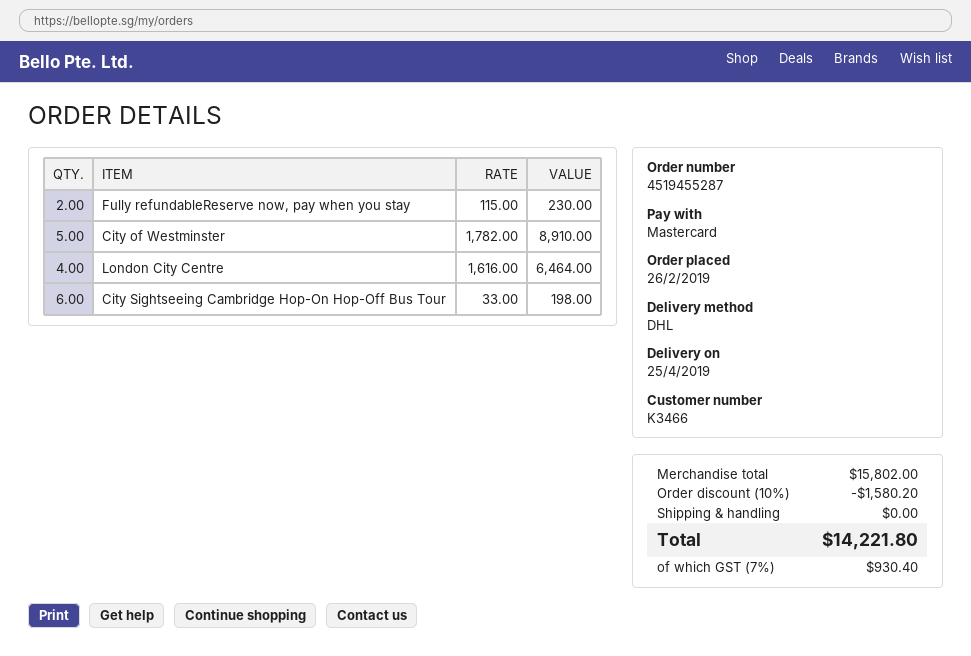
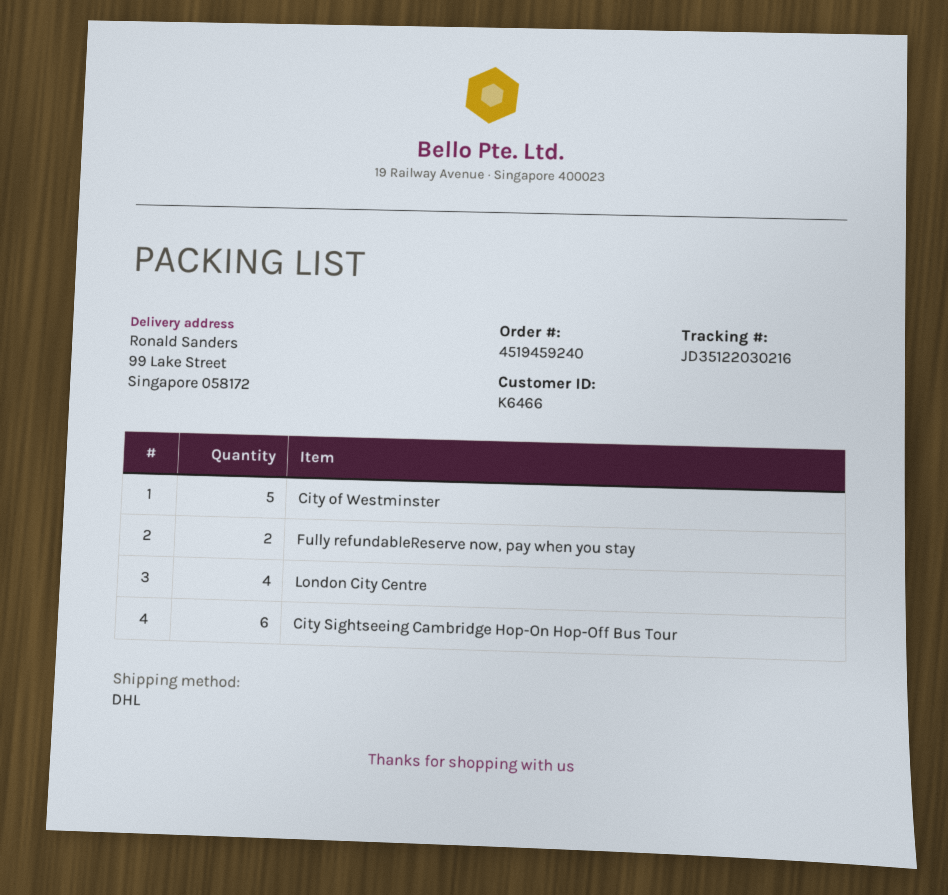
order number: 4519455287 -> 4519459240
customer number: K3466 -> K6466

